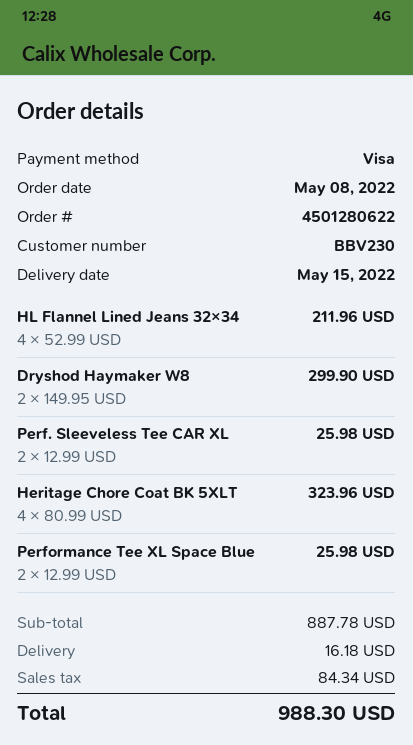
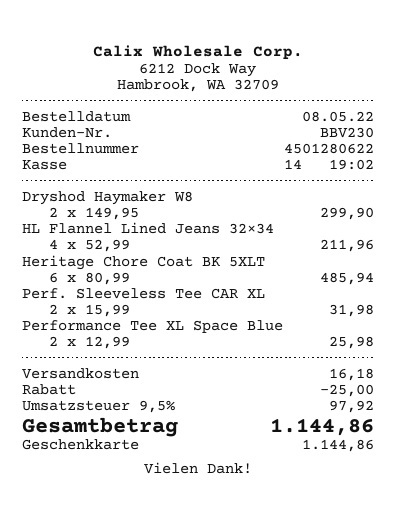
payment method: Visa -> gift card
Perf. Sleeveless Tee CAR XL: 2 x 12.99 = 25.98 -> 2 x 15.99 = 31.98
Heritage Chore Coat BK 5XLT: 4 x 80.99 = 323.96 -> 6 x 80.99 = 485.94
discount: none -> 25.00
tax: 84.34 -> 97.92
total: 988.30 -> 1144.86

